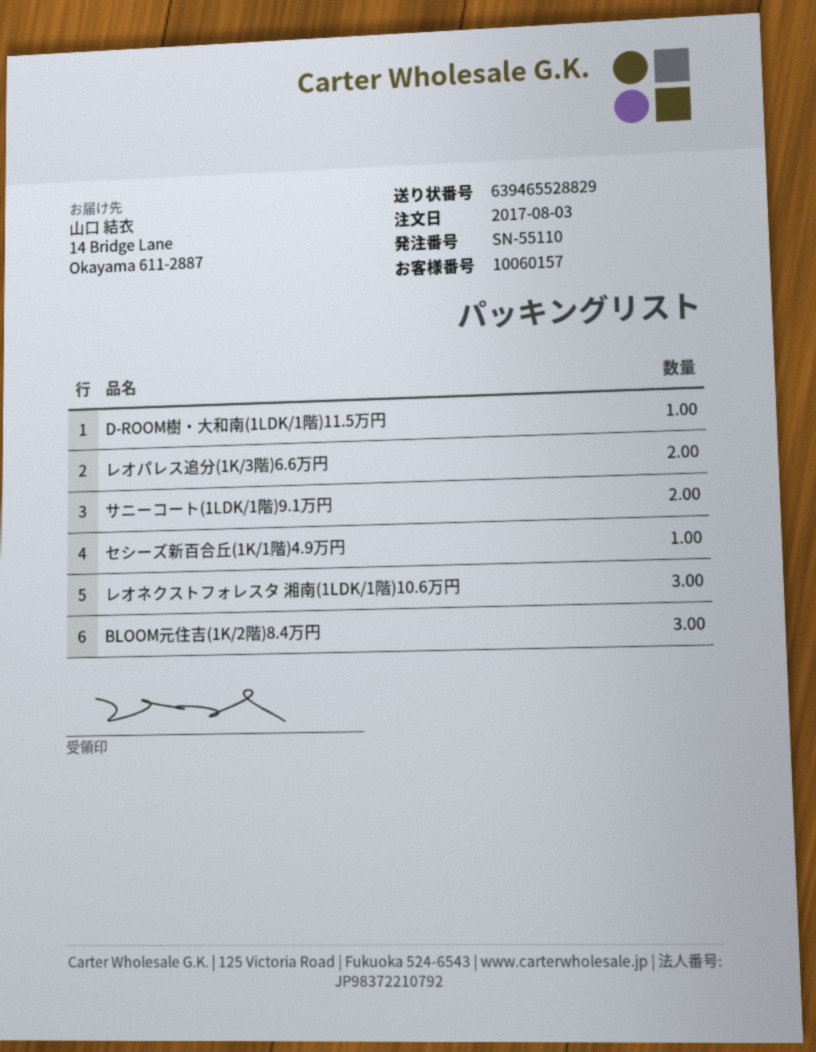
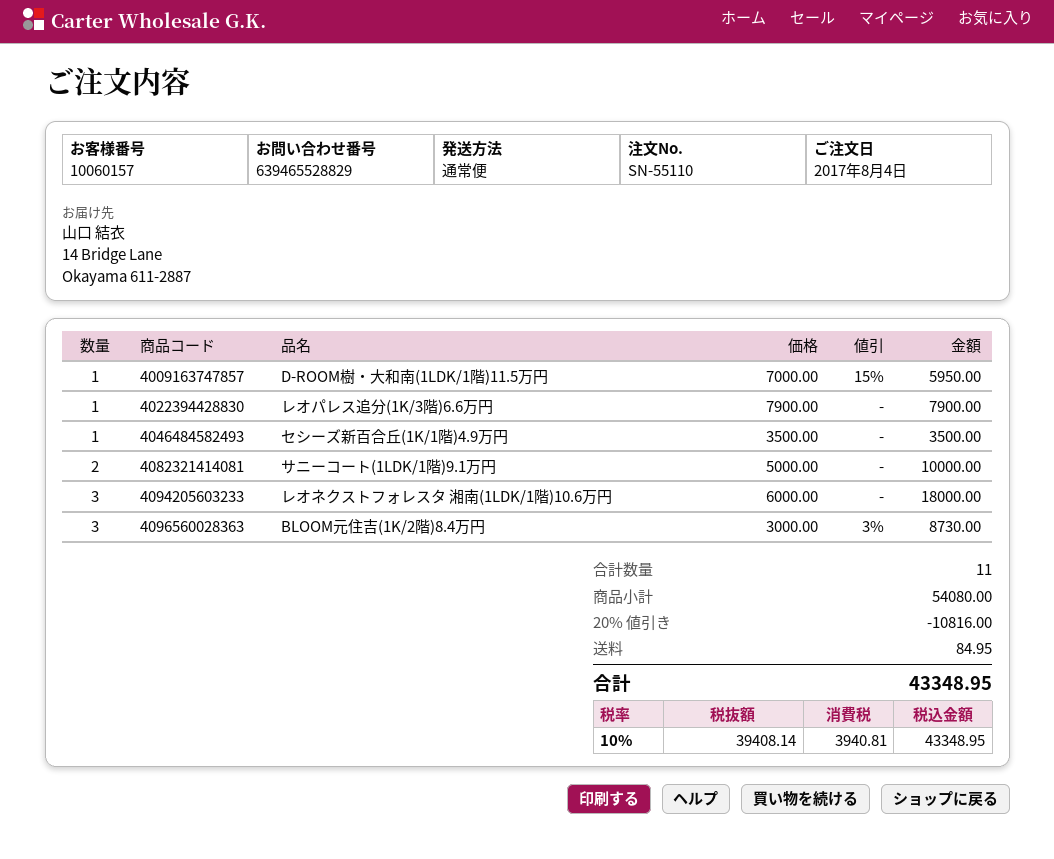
order date: 2017-08-03 -> 2017-08-04
レオパレス追分(1K/3階)6.6万円: 2 -> 1

